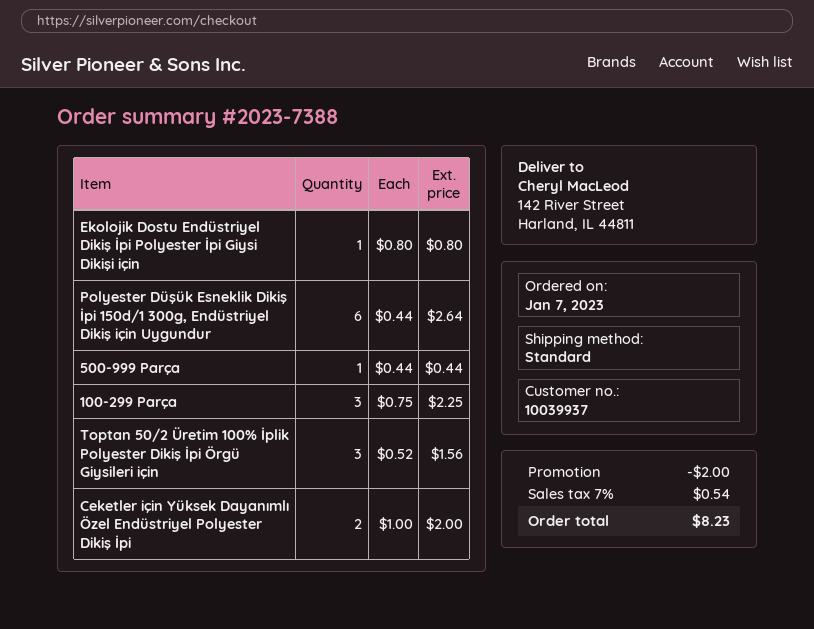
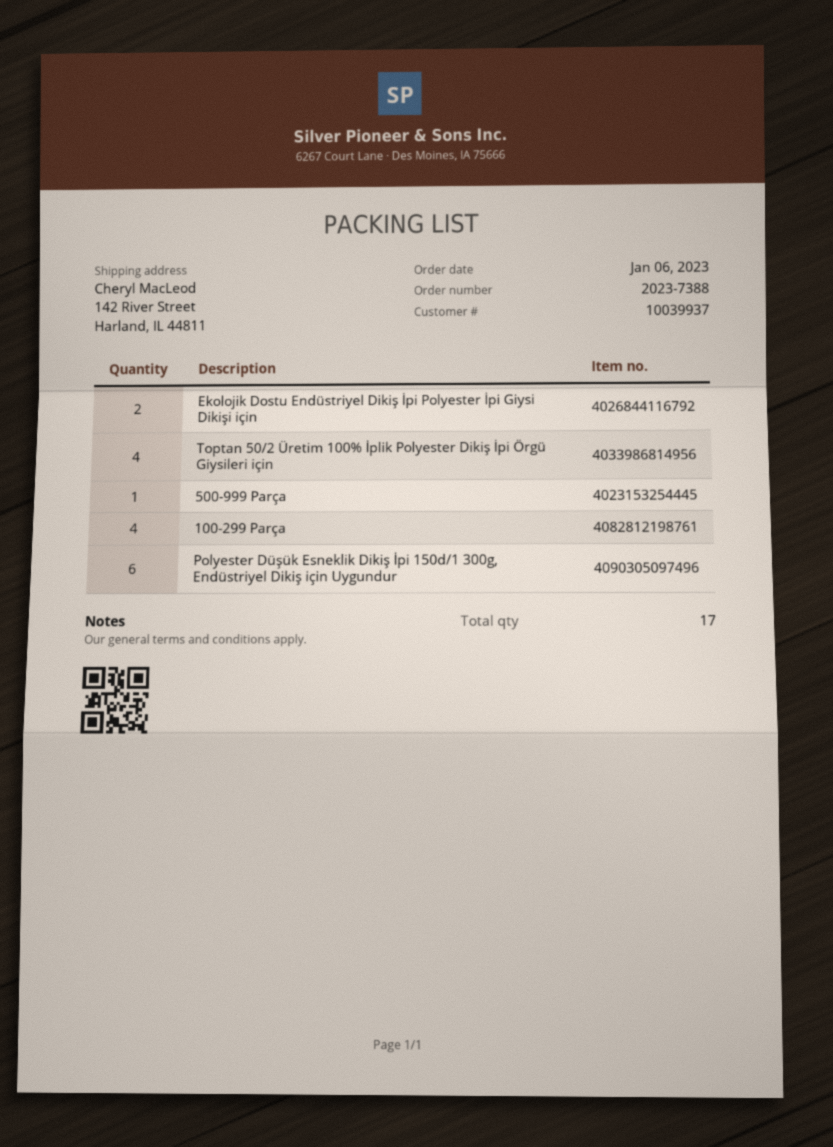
order date: 2023-01-07 -> 2023-01-06
Ekolojik Dostu Endüstriyel Dikiş İpi Polyester İpi Giysi Dikişi için: 1 -> 2
100-299 Parça: 3 -> 4
Toptan 50/2 Üretim 100% İplik Polyester Dikiş İpi Örgü Giysileri için: 3 -> 4
Ceketler için Yüksek Dayanımlı Özel Endüstriyel Polyester Dikiş İpi: 2 -> none

